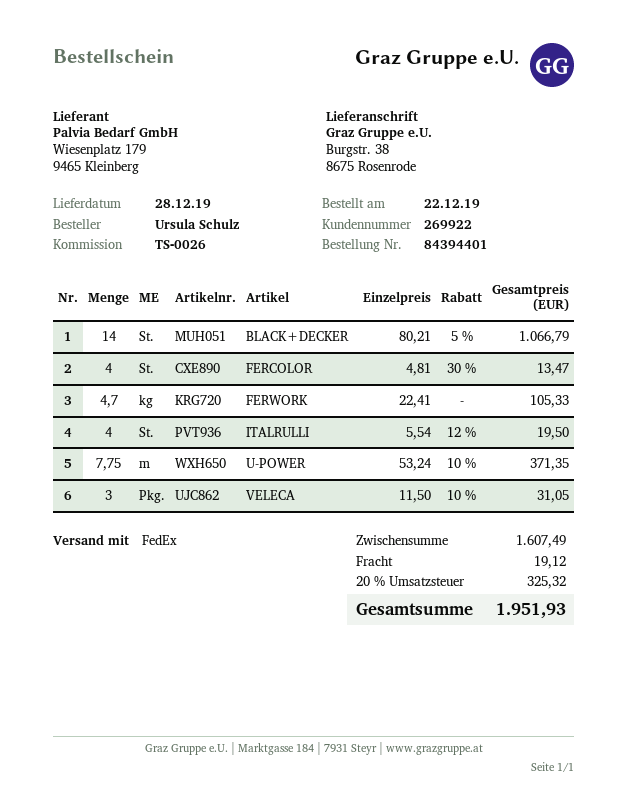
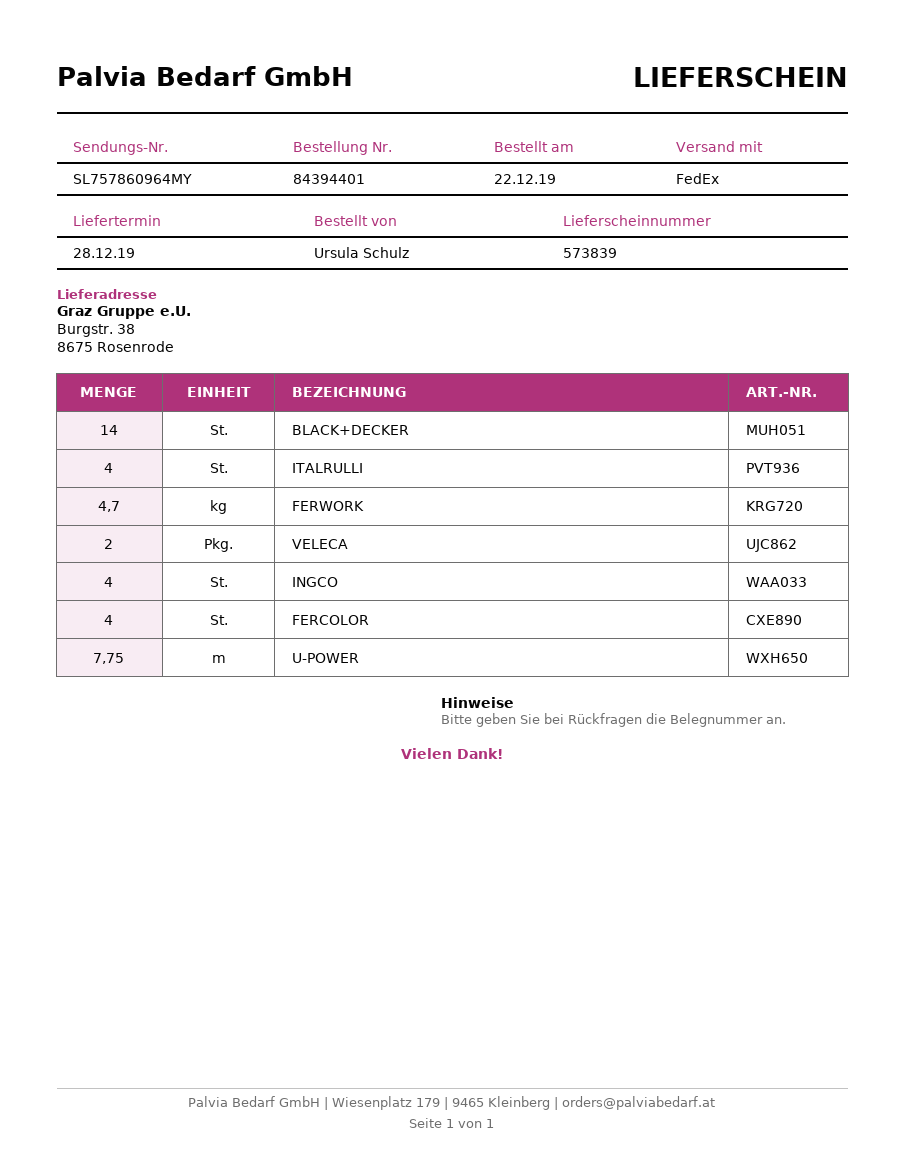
VELECA: 3 -> 2
INGCO: none -> 4

